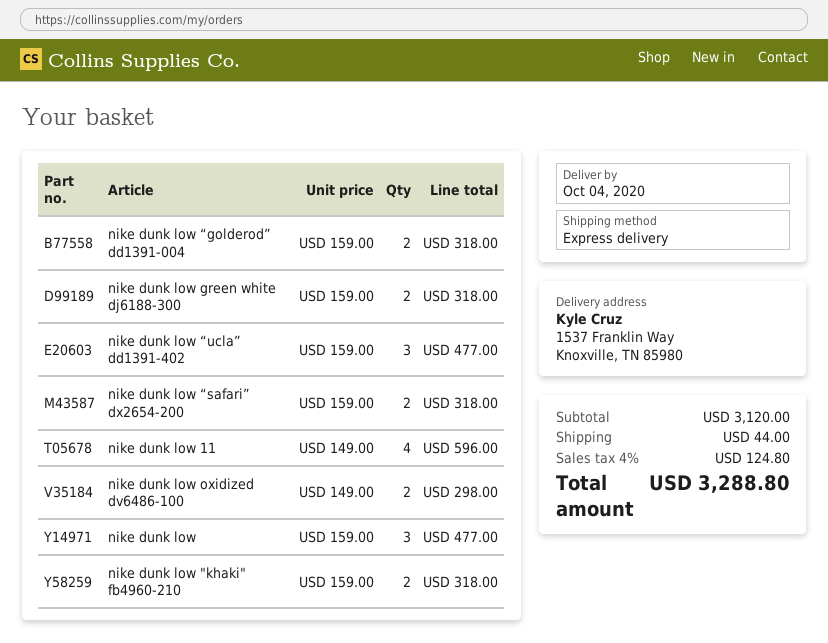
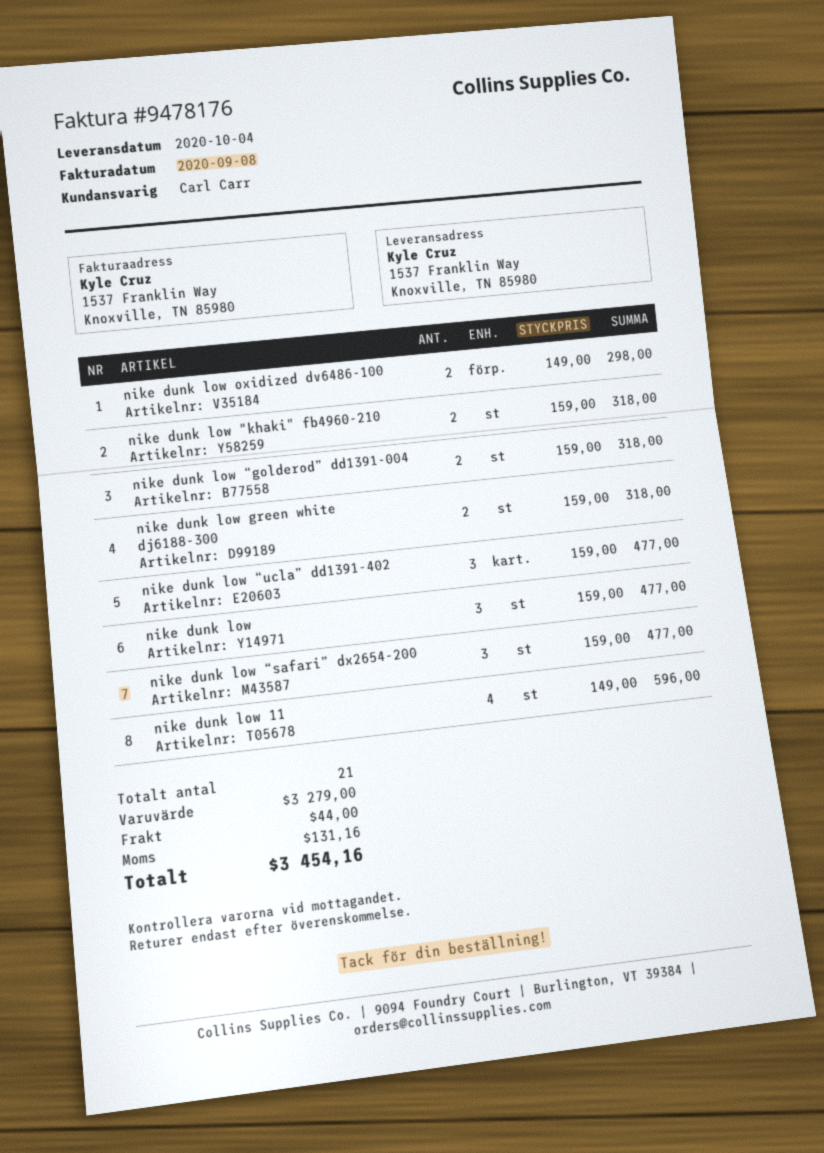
nike dunk low “safari” dx2654-200: 2 x 159.00 = 318.00 -> 3 x 159.00 = 477.00
subtotal: 3120.00 -> 3279.00
tax: 124.80 -> 131.16
total: 3288.80 -> 3454.16

